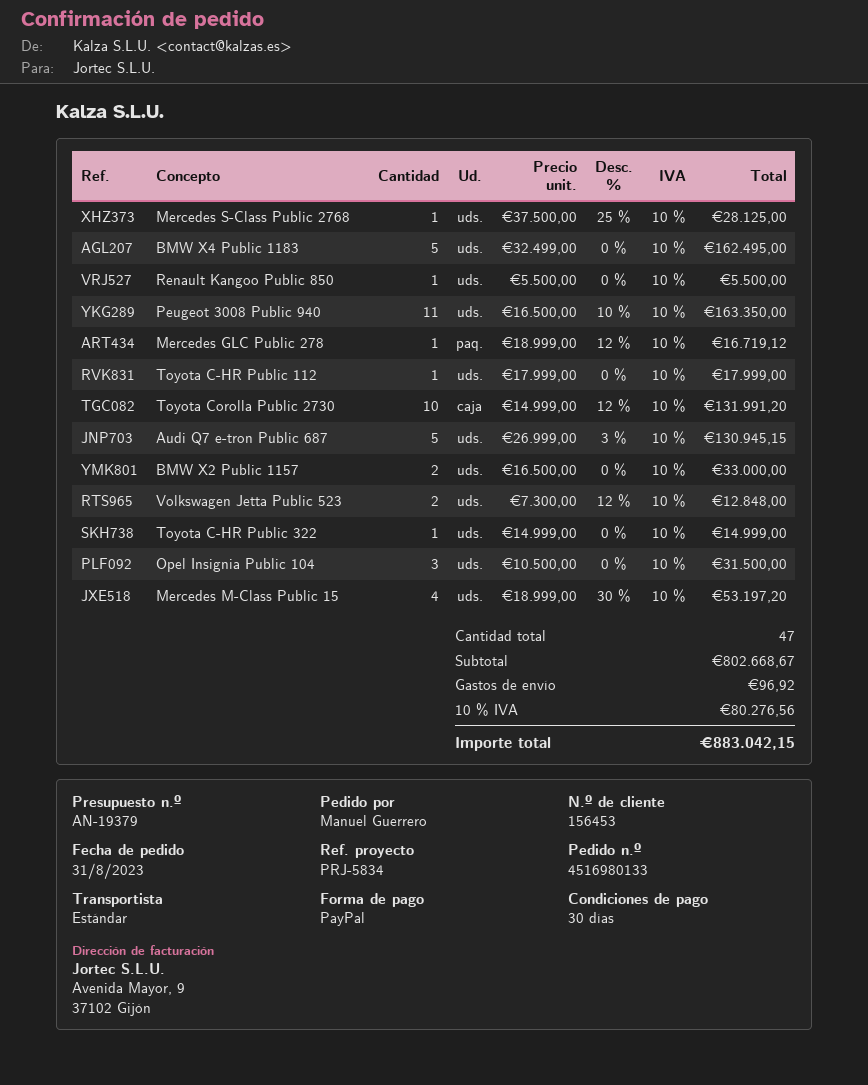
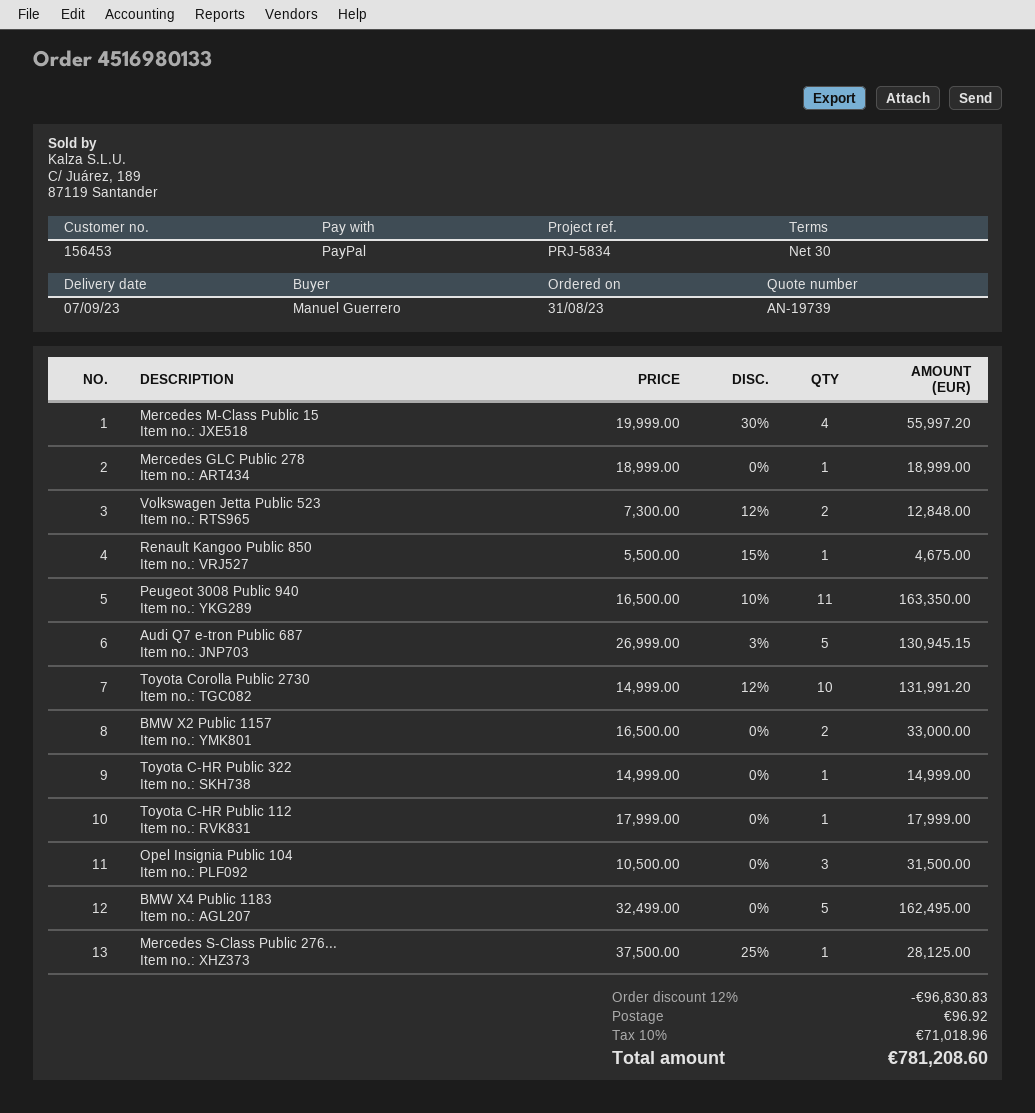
quote number: AN-19379 -> AN-19739
Renault Kangoo Public 850: 1 x 5500.00 = 5500.00 -> 1 x 5500.00 - 15% = 4675.00
Mercedes GLC Public 278: 1 x 18999.00 - 12% = 16719.12 -> 1 x 18999.00 = 18999.00
Mercedes M-Class Public 15: 4 x 18999.00 - 30% = 53197.20 -> 4 x 19999.00 - 30% = 55997.20
discount: none -> 12% = 96830.83
tax: 10% = 80276.56 -> 10% = 71018.96
total: 883042.15 -> 781208.60

